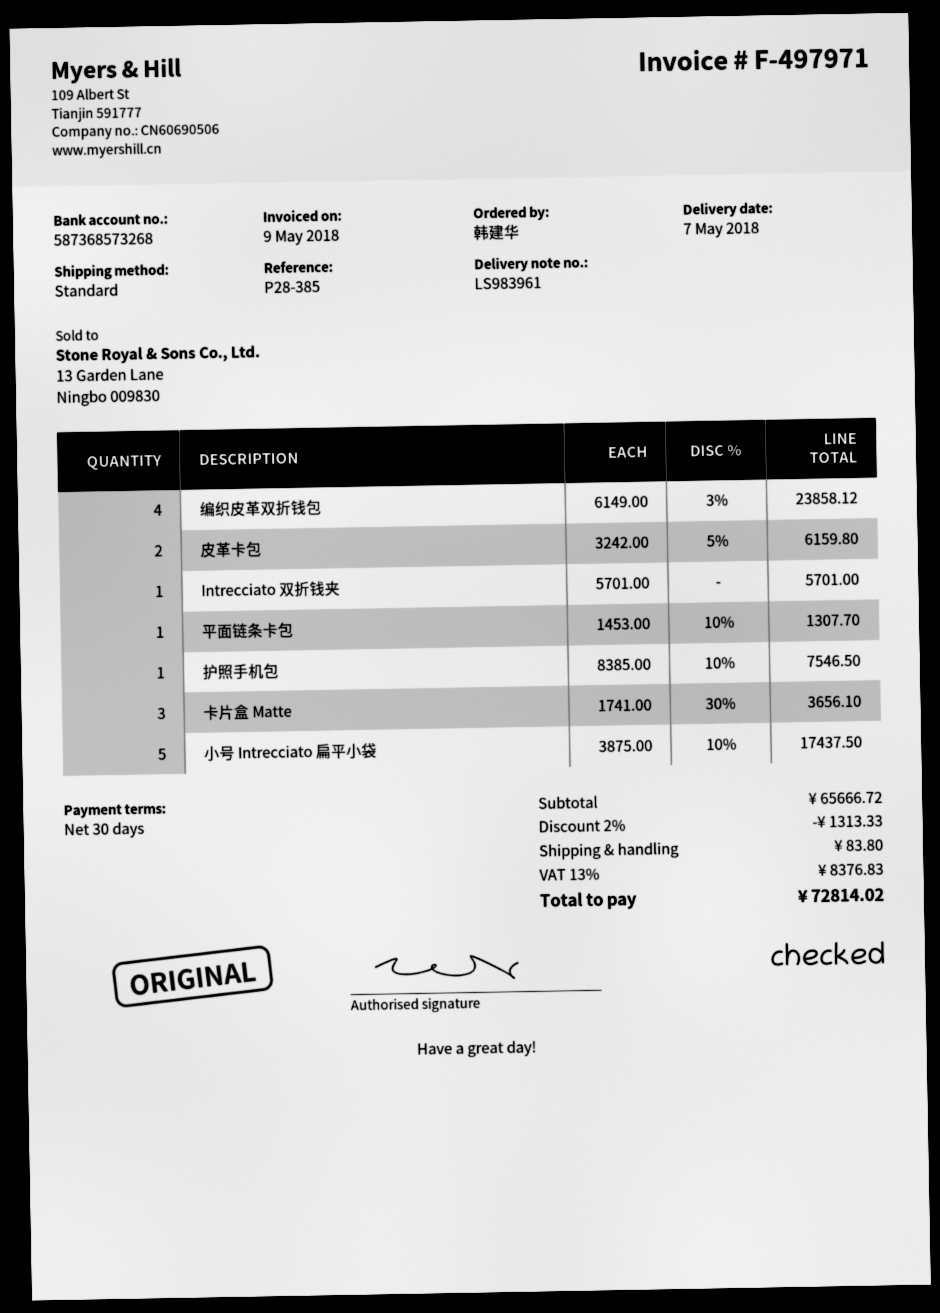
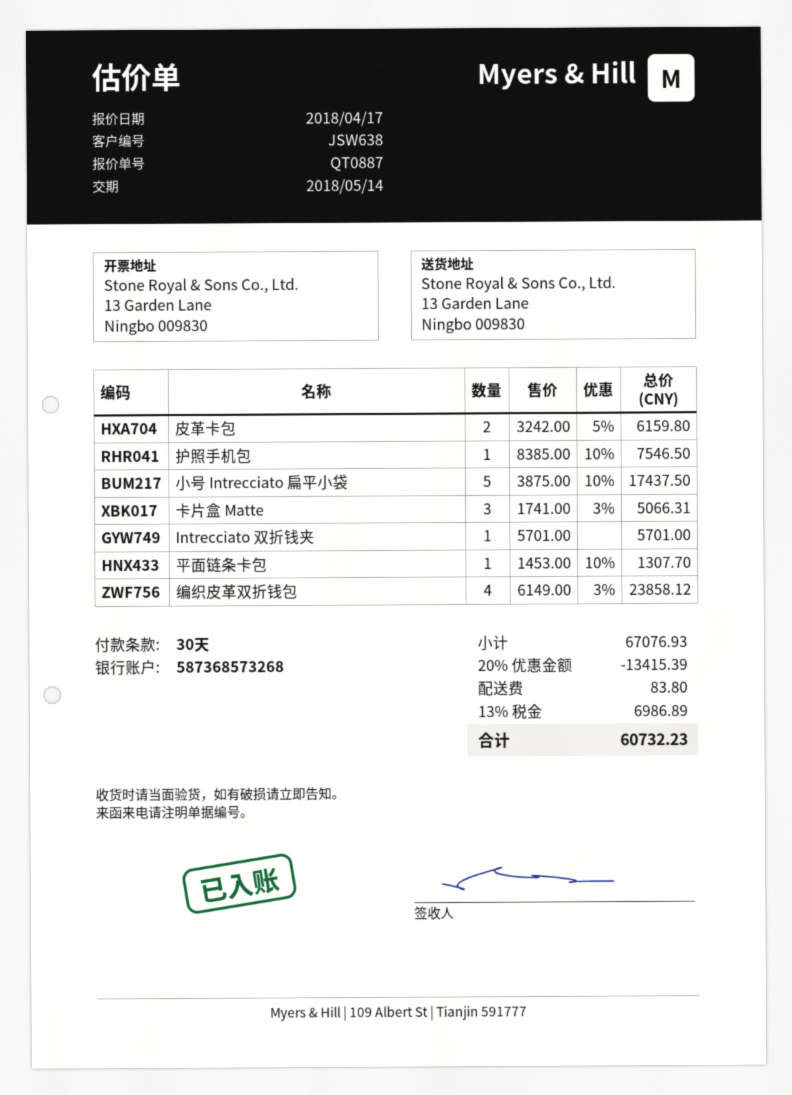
delivery date: 2018-05-07 -> 2018-05-14
卡片盒 Matte: 3 x 1741.00 - 30% = 3656.10 -> 3 x 1741.00 - 3% = 5066.31
subtotal: 65666.72 -> 67076.93
discount: 2% = 1313.33 -> 20% = 13415.39
tax: 13% = 8376.83 -> 13% = 6986.89
total: 72814.02 -> 60732.23

